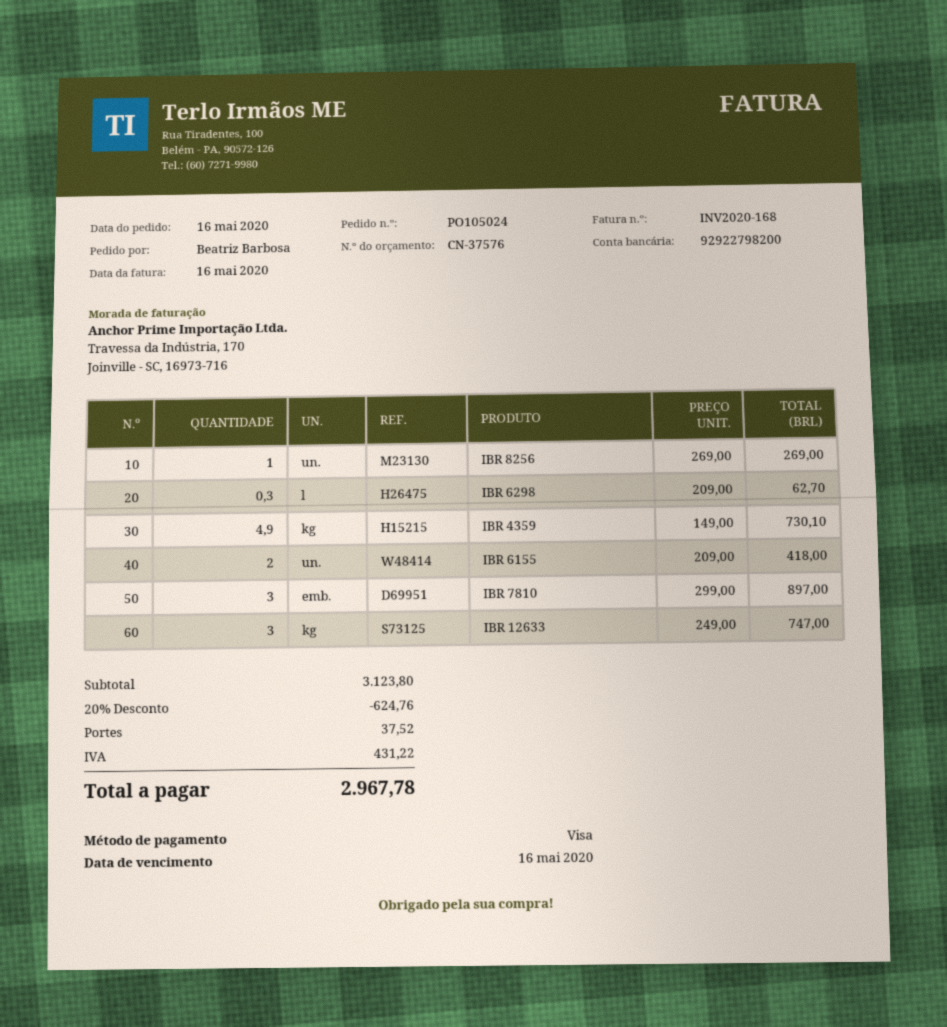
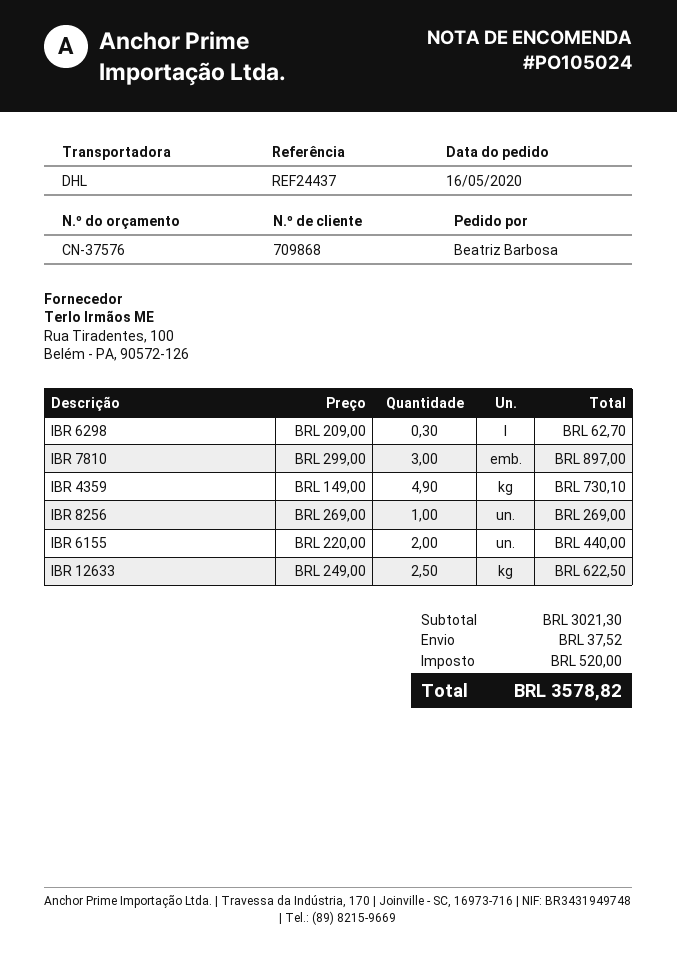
IBR 6155: 2 x 209.00 = 418.00 -> 2 x 220.00 = 440.00
IBR 12633: 3 x 249.00 = 747.00 -> 2.5 x 249.00 = 622.50
subtotal: 3123.80 -> 3021.30
discount: 20% = 624.76 -> none
tax: 431.22 -> 520.00
total: 2967.78 -> 3578.82

